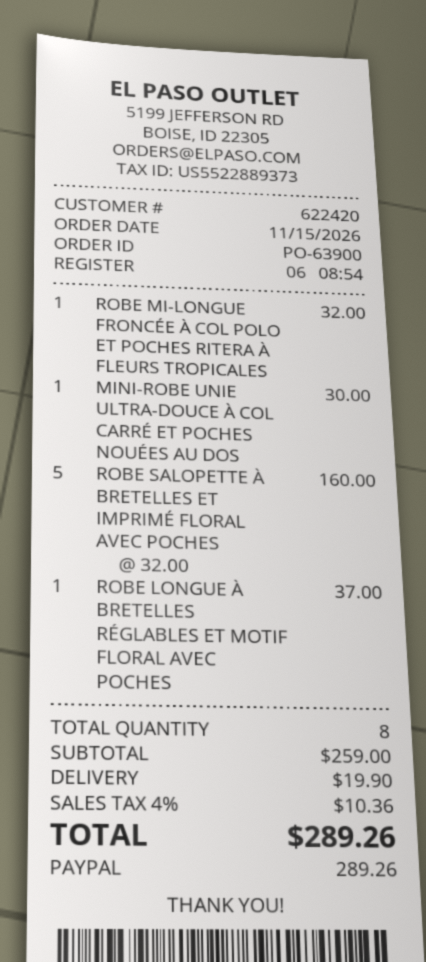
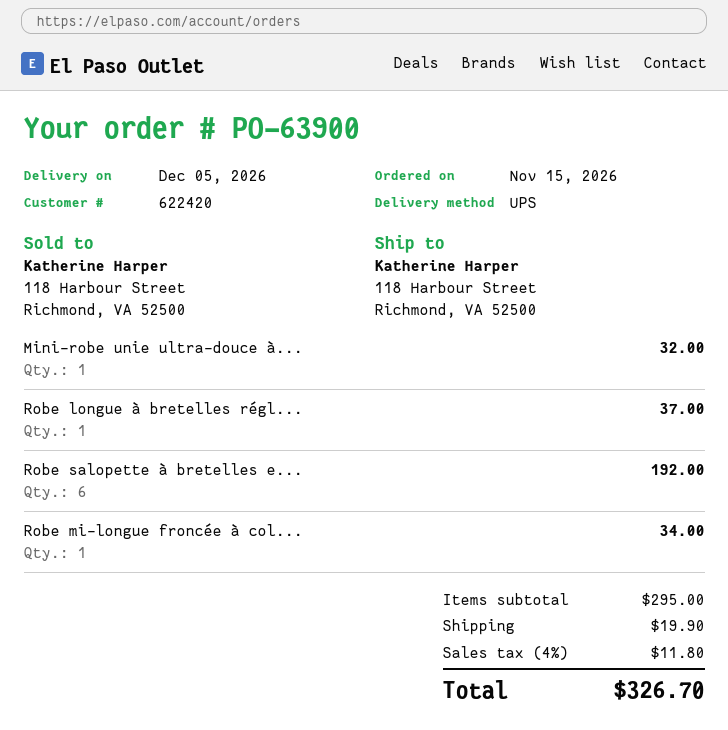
ROBE MI-LONGUE FRONCÉE À COL POLO ET POCHES RITERA À FLEURS TROPICALES: 1 for 32.00 -> 1 for 34.00
MINI-ROBE UNIE ULTRA-DOUCE À COL CARRÉ ET POCHES NOUÉES AU DOS: 1 for 30.00 -> 1 for 32.00
ROBE SALOPETTE À BRETELLES ET IMPRIMÉ FLORAL AVEC POCHES: 5 for 160.00 -> 6 for 192.00
subtotal: 259.00 -> 295.00
tax: 4% = 10.36 -> 4% = 11.80
total: 289.26 -> 326.70

